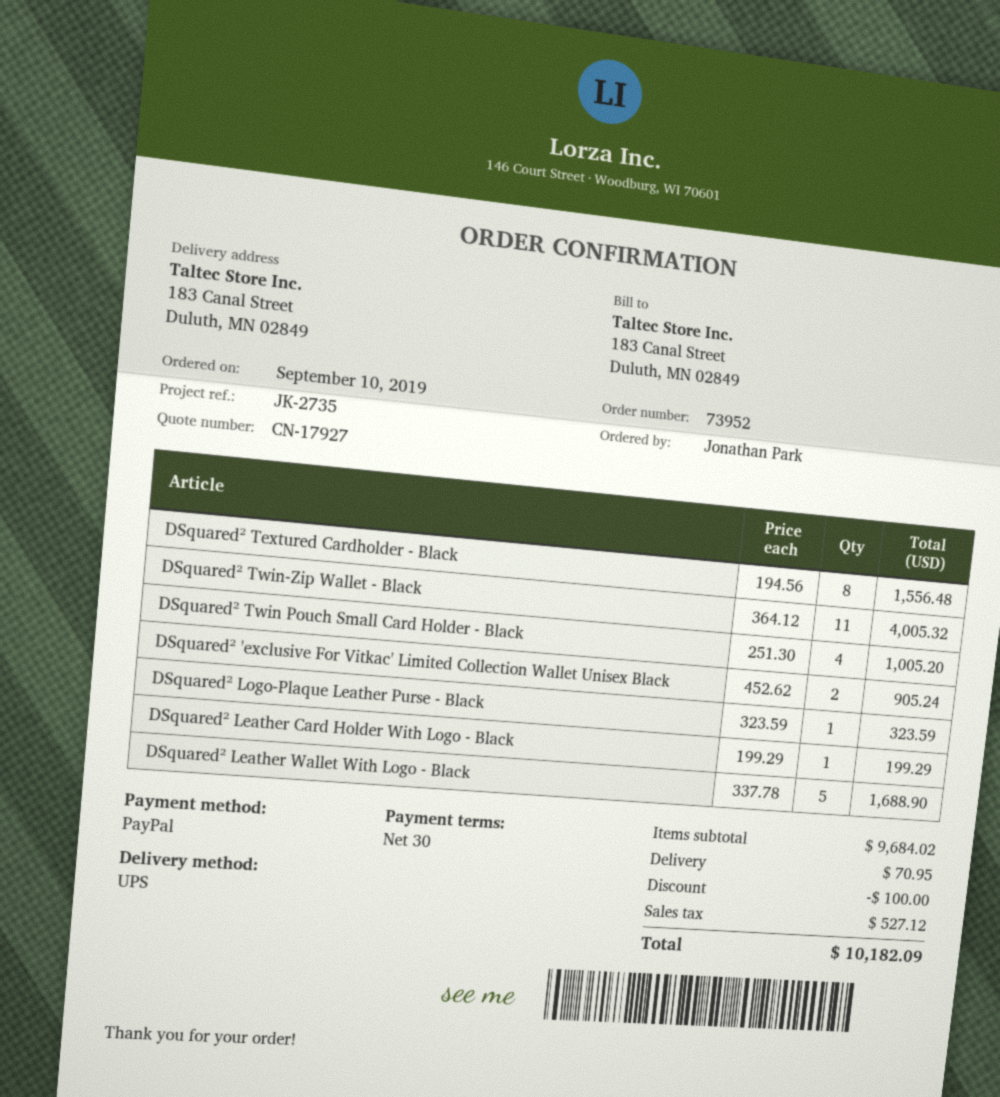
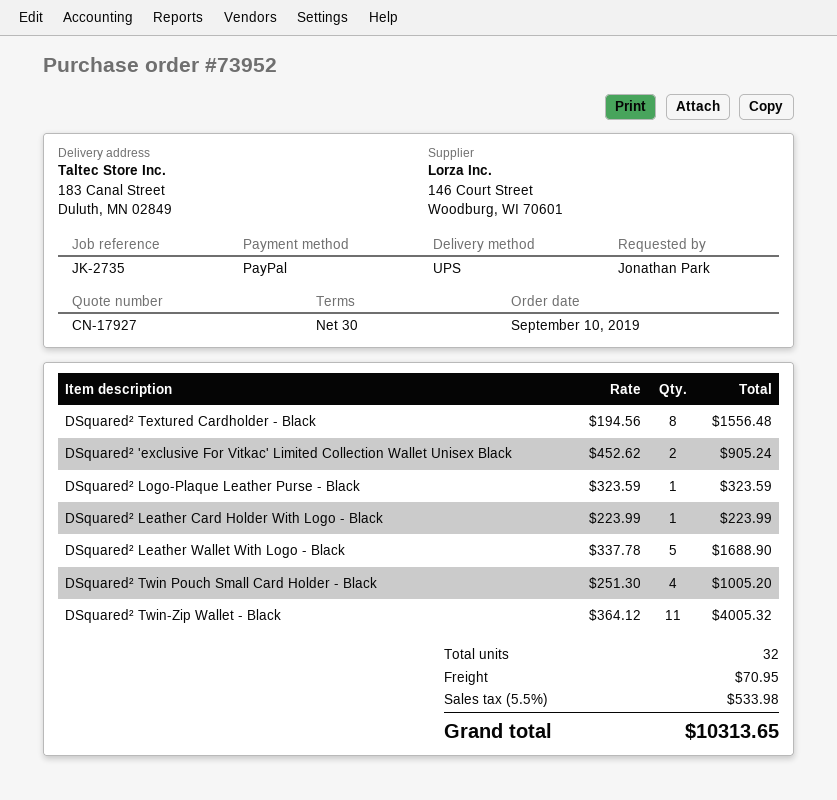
DSquared² Leather Card Holder With Logo - Black: 1 x 199.29 = 199.29 -> 1 x 223.99 = 223.99
discount: 100.00 -> none
tax: 527.12 -> 533.98
total: 10182.09 -> 10313.65

